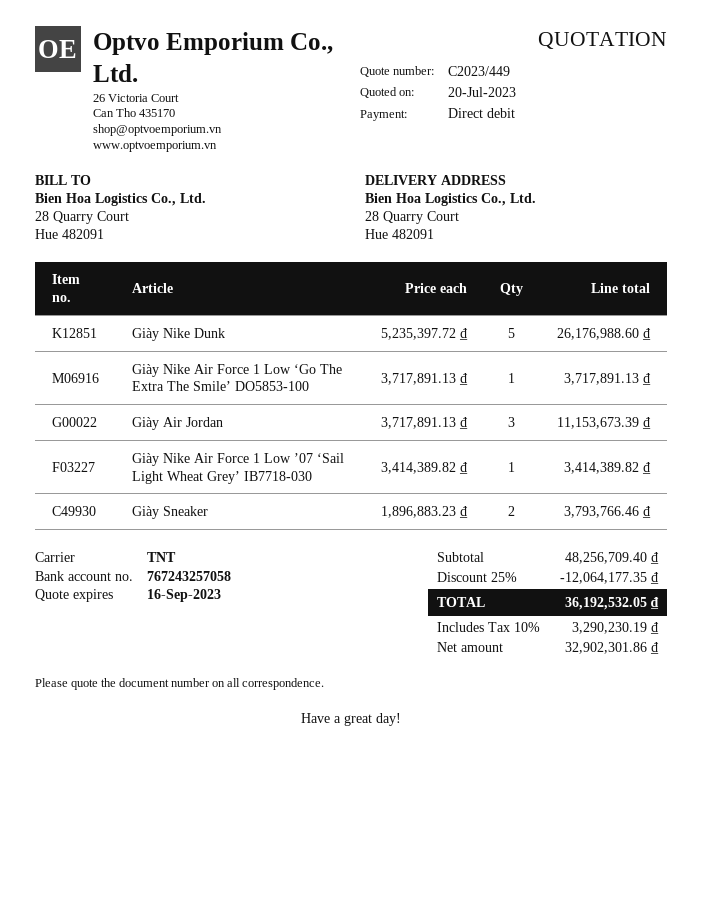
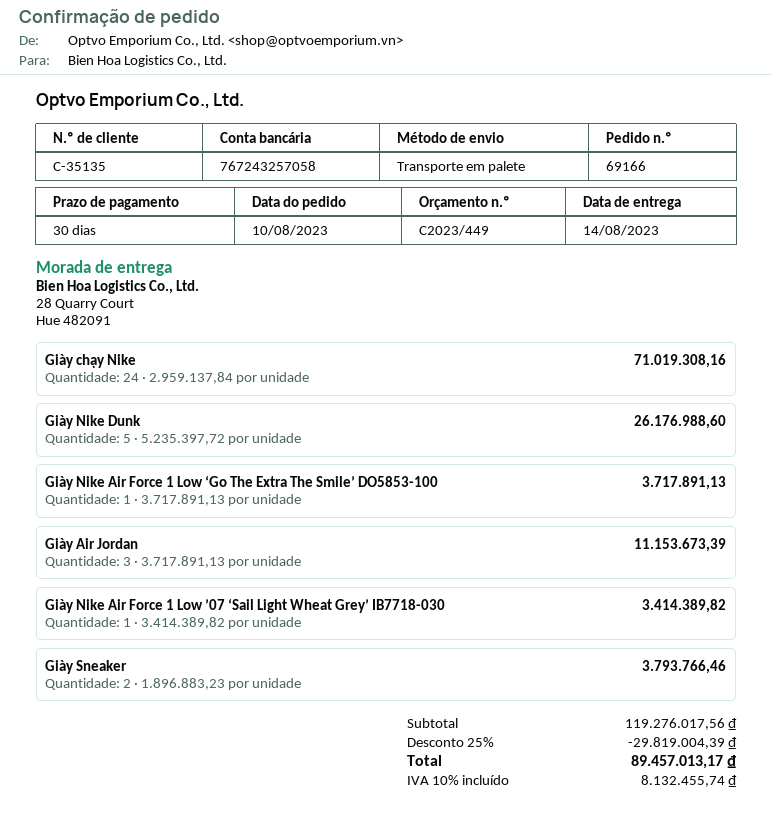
shipping method: TNT -> pallet freight
Giày chạy Nike: none -> 24 x 2959137.84 = 71019308.16
subtotal: 48256709.40 -> 119276017.56
discount: 25% = 12064177.35 -> 25% = 29819004.39
tax: 10% = 3290230.19 -> 10% = 8132455.74
total: 36192532.05 -> 89457013.17

